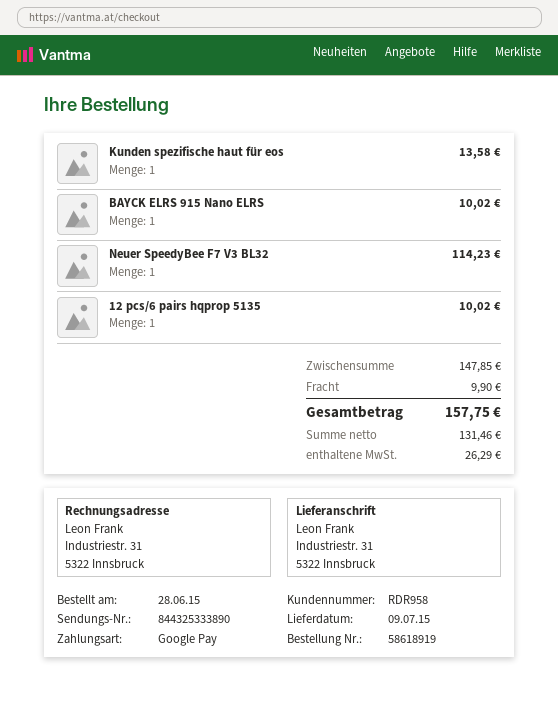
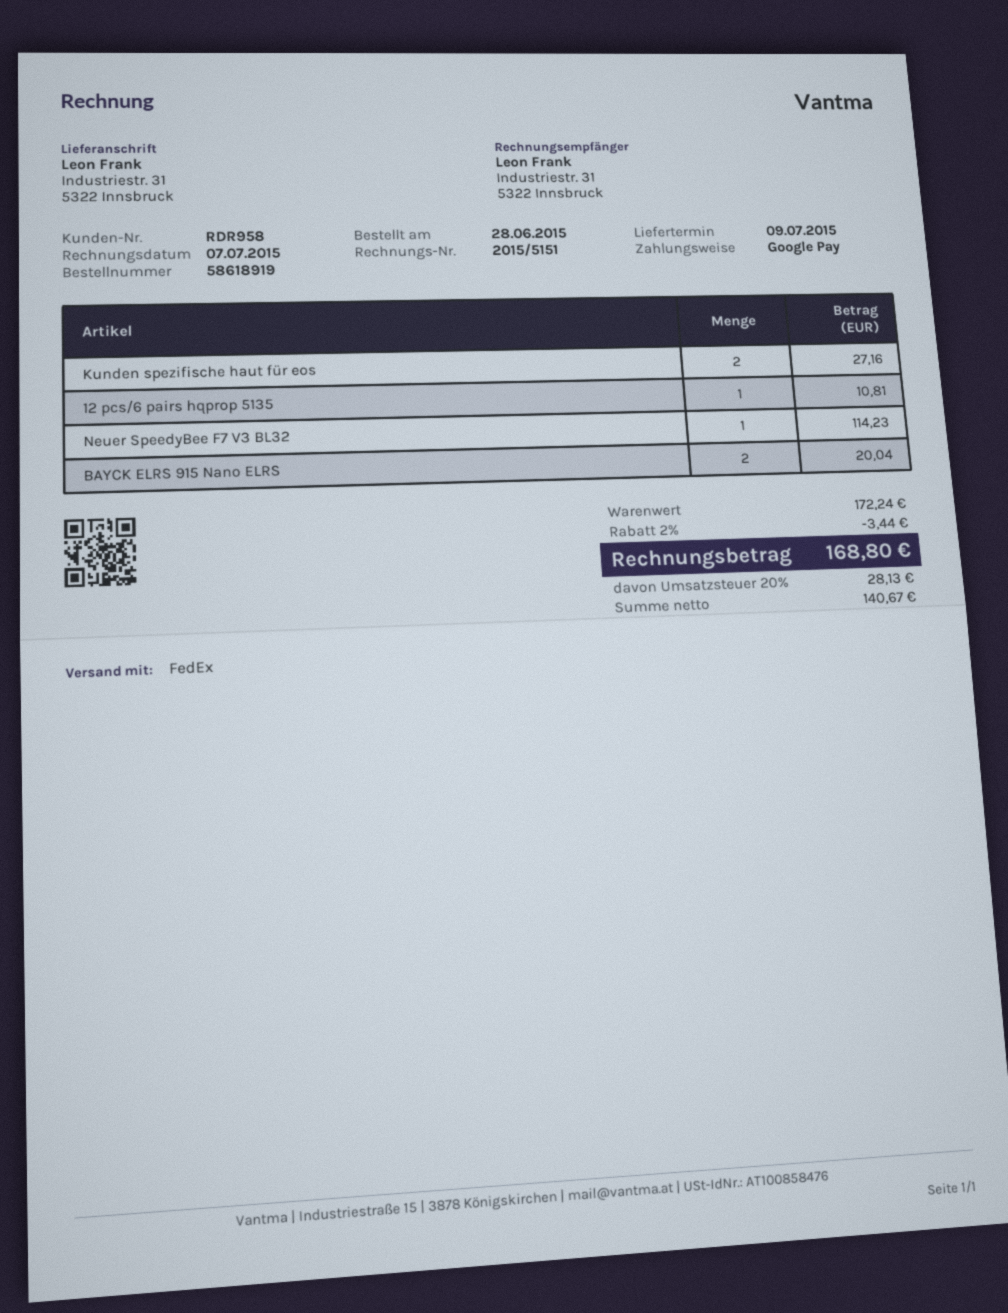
Kunden spezifische haut für eos: 1 for 13.58 -> 2 for 27.16
BAYCK ELRS 915 Nano ELRS: 1 for 10.02 -> 2 for 20.04
12 pcs/6 pairs hqprop 5135: 1 for 10.02 -> 1 for 10.81
subtotal: 147.85 -> 172.24
discount: none -> 2% = 3.44
shipping: 9.90 -> none
net: 131.46 -> 140.67
tax: 26.29 -> 28.13
total: 157.75 -> 168.80

